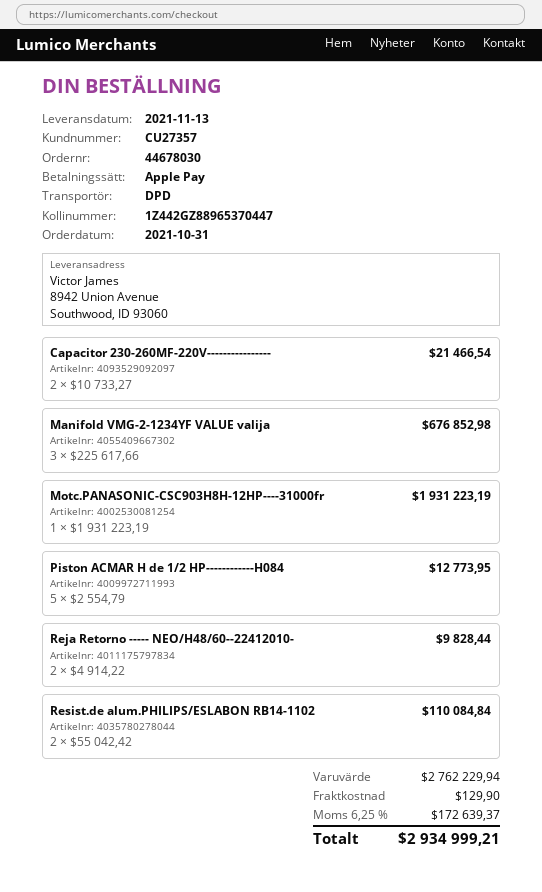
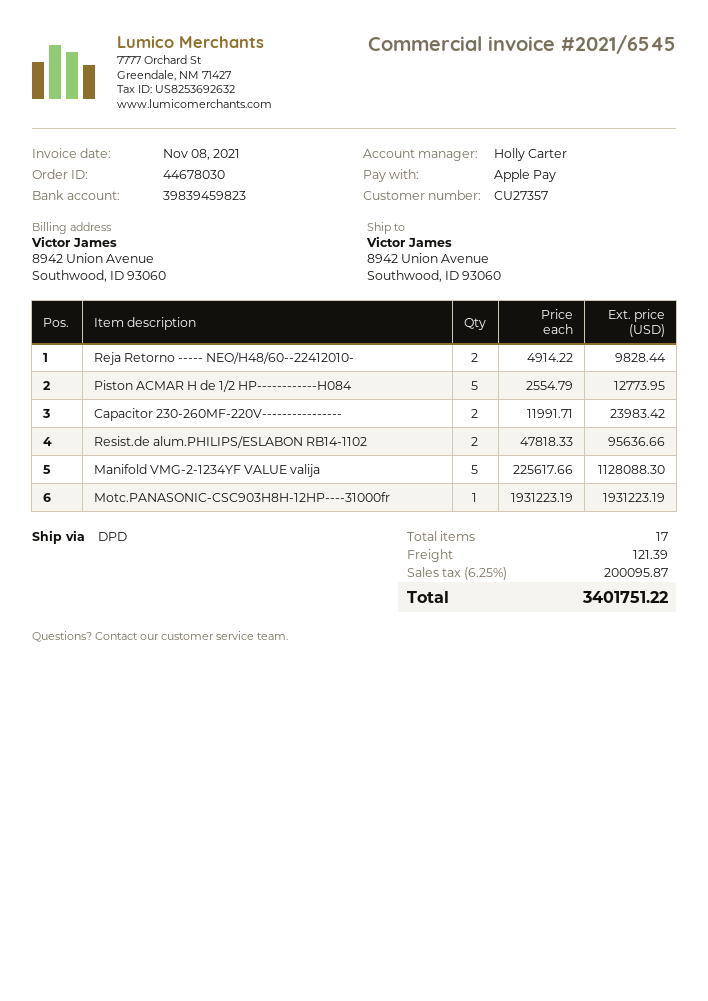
Capacitor 230-260MF-220V----------------: 2 x 10733.27 = 21466.54 -> 2 x 11991.71 = 23983.42
Manifold VMG-2-1234YF VALUE valija: 3 x 225617.66 = 676852.98 -> 5 x 225617.66 = 1128088.30
Resist.de alum.PHILIPS/ESLABON RB14-1102: 2 x 55042.42 = 110084.84 -> 2 x 47818.33 = 95636.66
shipping: 129.90 -> 121.39
tax: 6.25% = 172639.37 -> 6.25% = 200095.87
total: 2934999.21 -> 3401751.22

